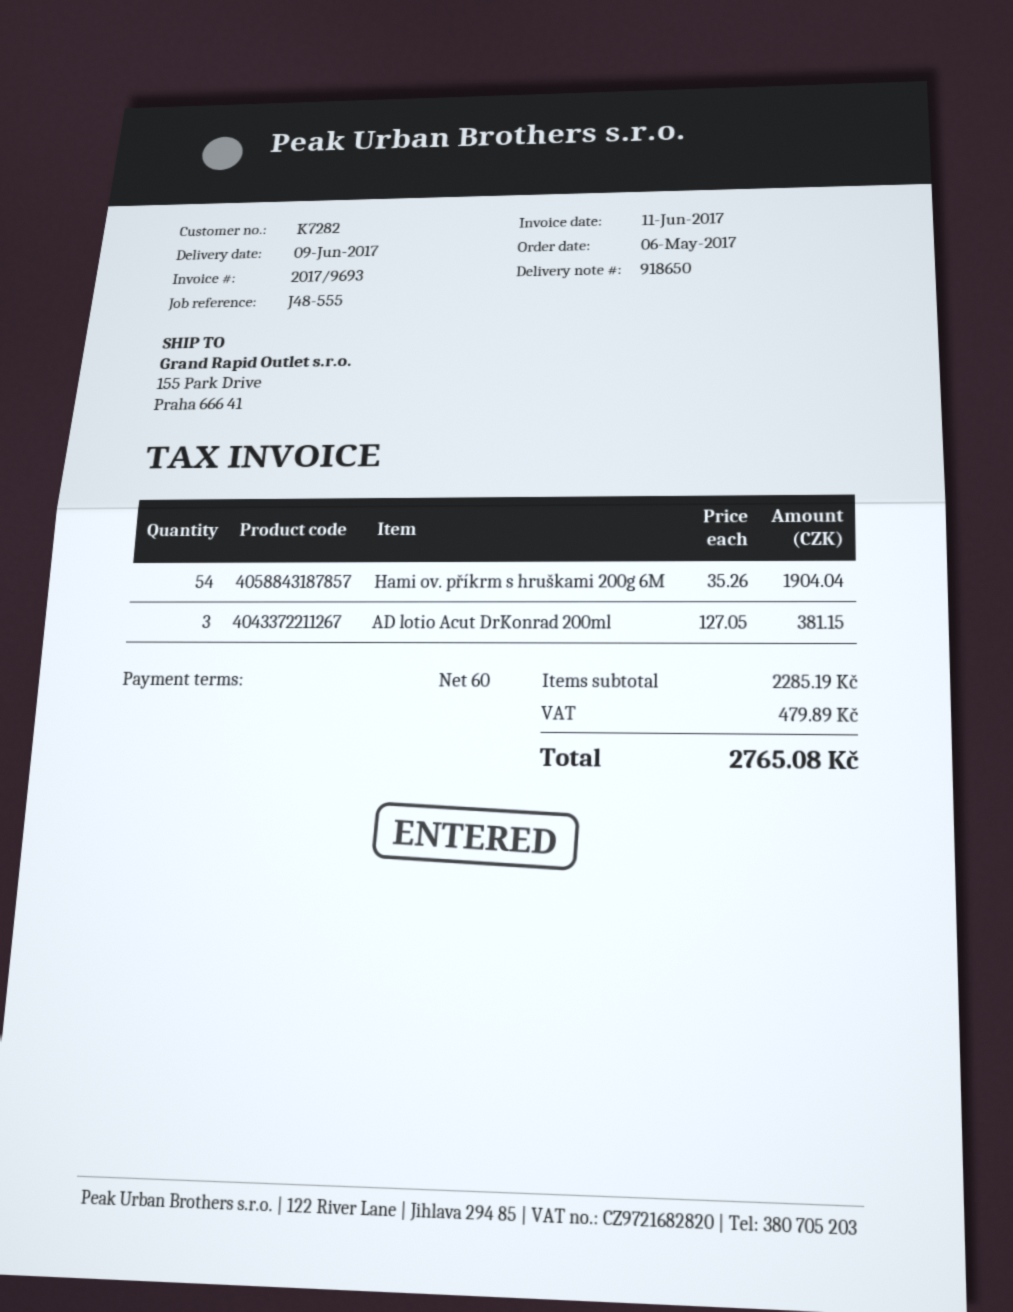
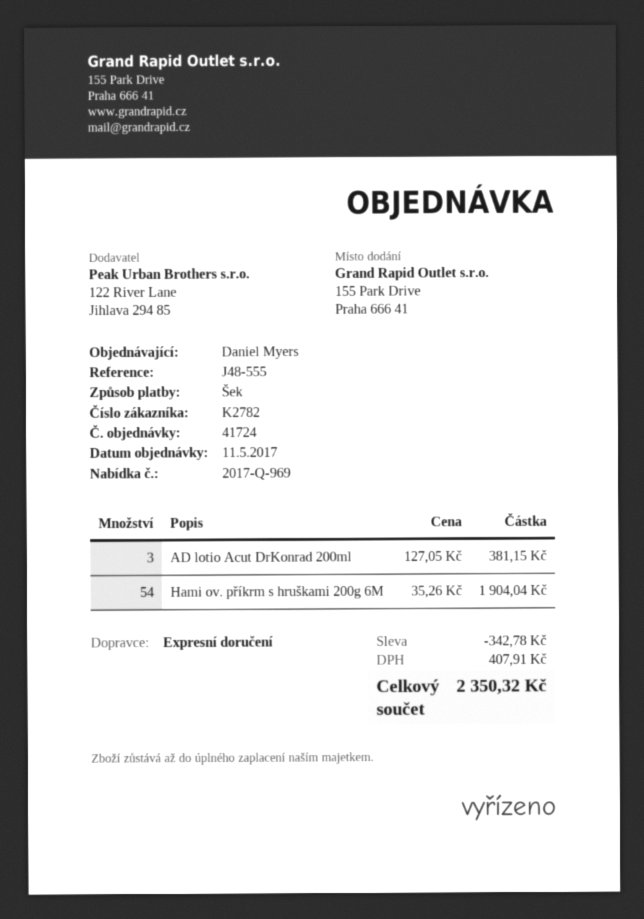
order date: 2017-05-06 -> 2017-05-11
customer number: K7282 -> K2782
discount: none -> 342.78
tax: 479.89 -> 407.91
total: 2765.08 -> 2350.32

